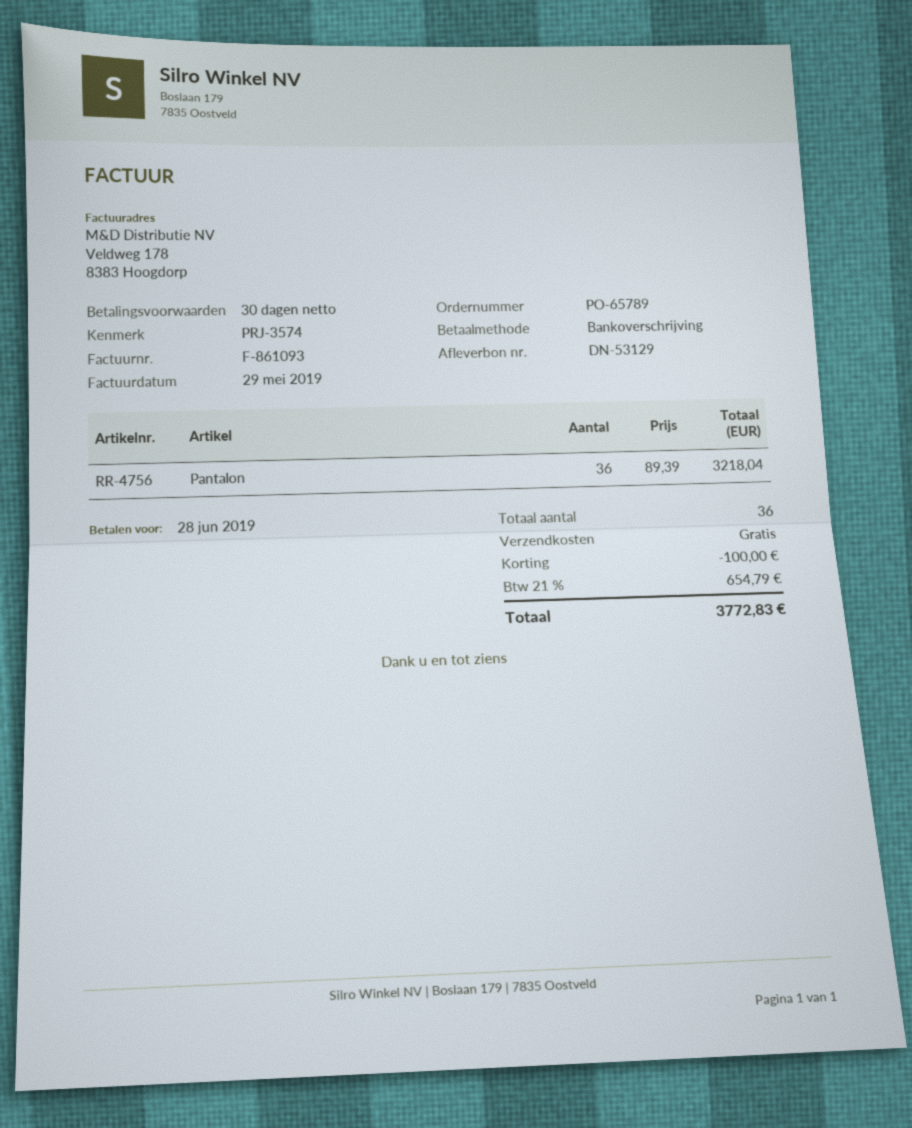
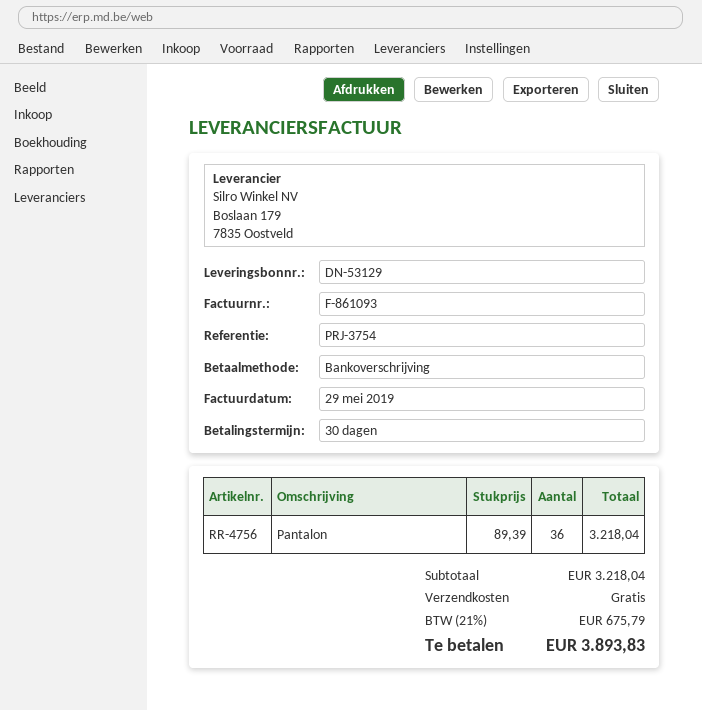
reference: PRJ-3574 -> PRJ-3754
discount: 100.00 -> none
tax: 21% = 654.79 -> 21% = 675.79
total: 3772.83 -> 3893.83

